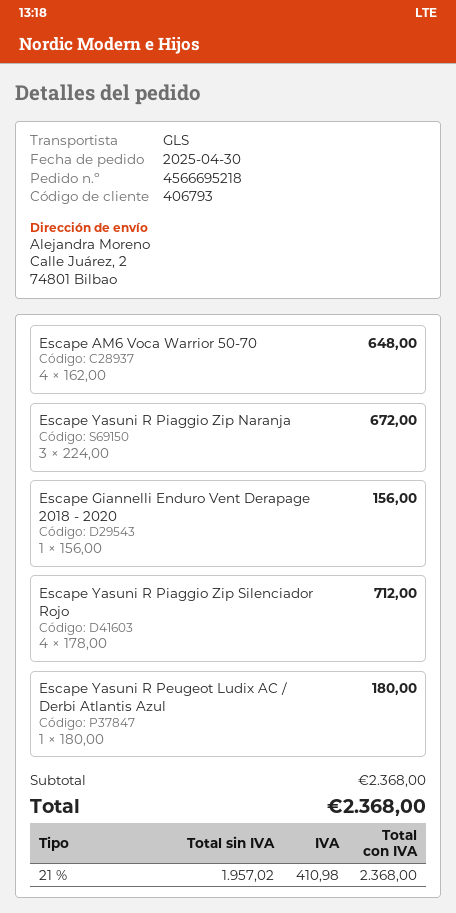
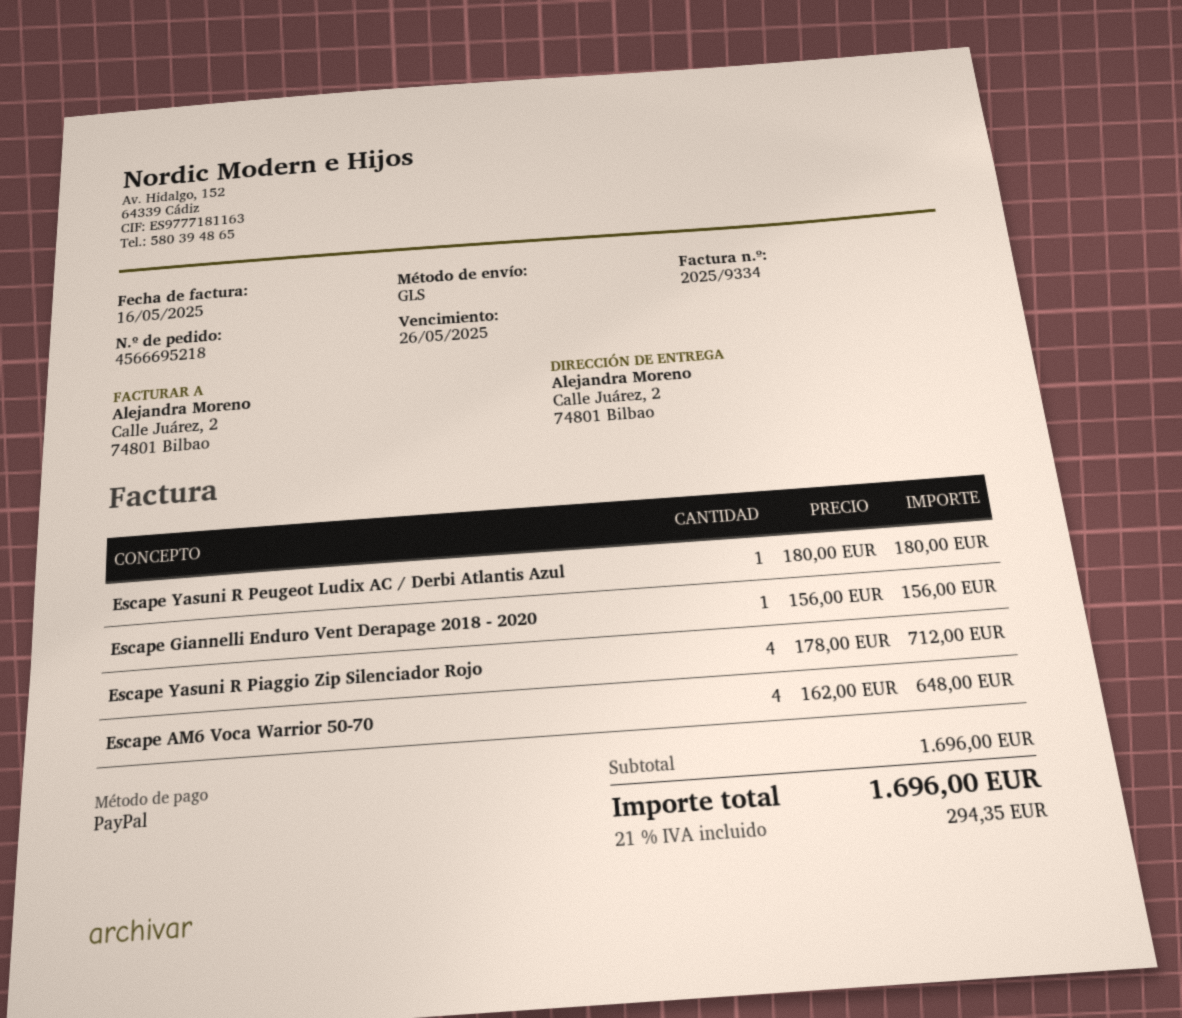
Escape Yasuni R Piaggio Zip Naranja: 3 x 224.00 = 672.00 -> none
subtotal: 2368.00 -> 1696.00
tax: 21% = 410.98 -> 21% = 294.35
total: 2368.00 -> 1696.00

